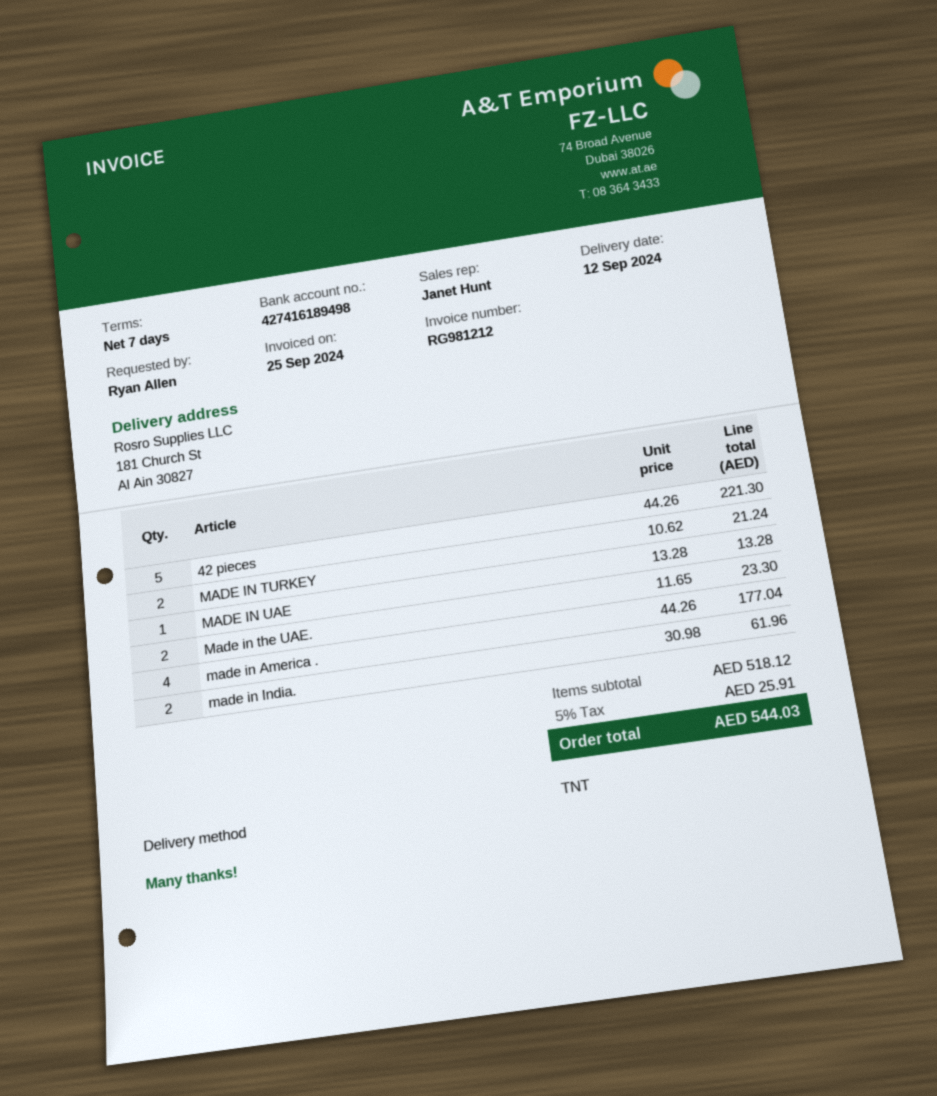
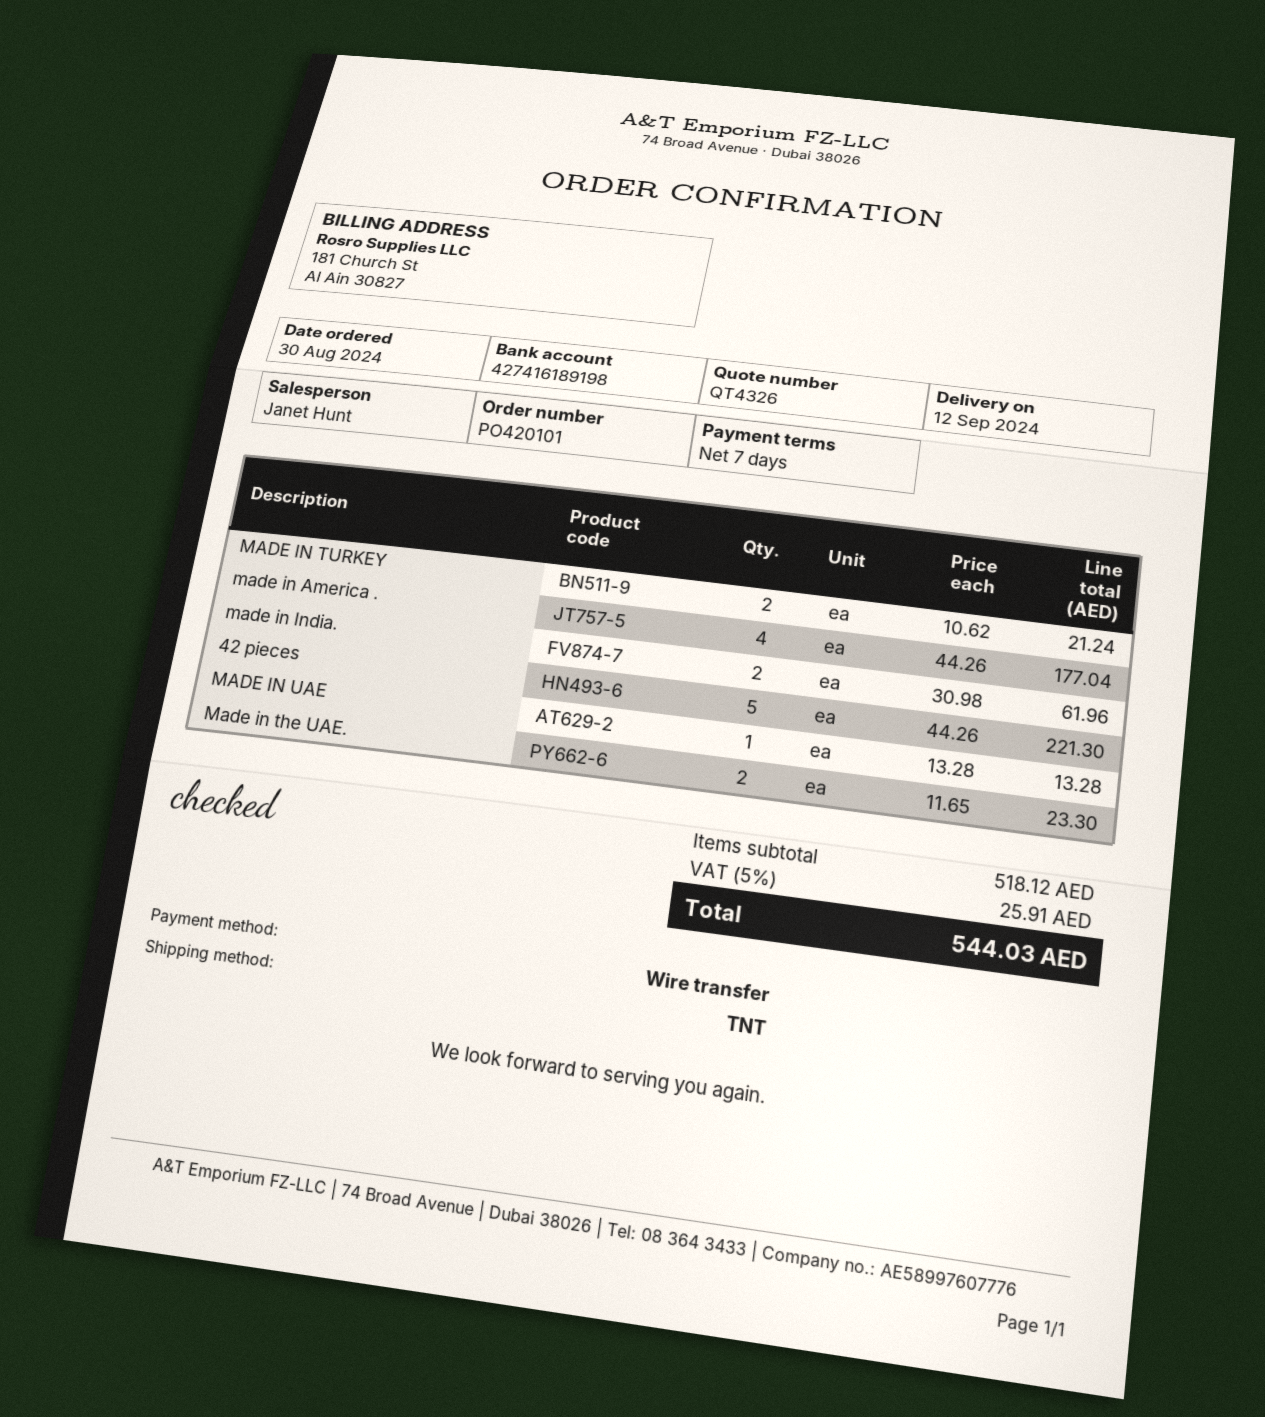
bank account: 427416189498 -> 427416189198

